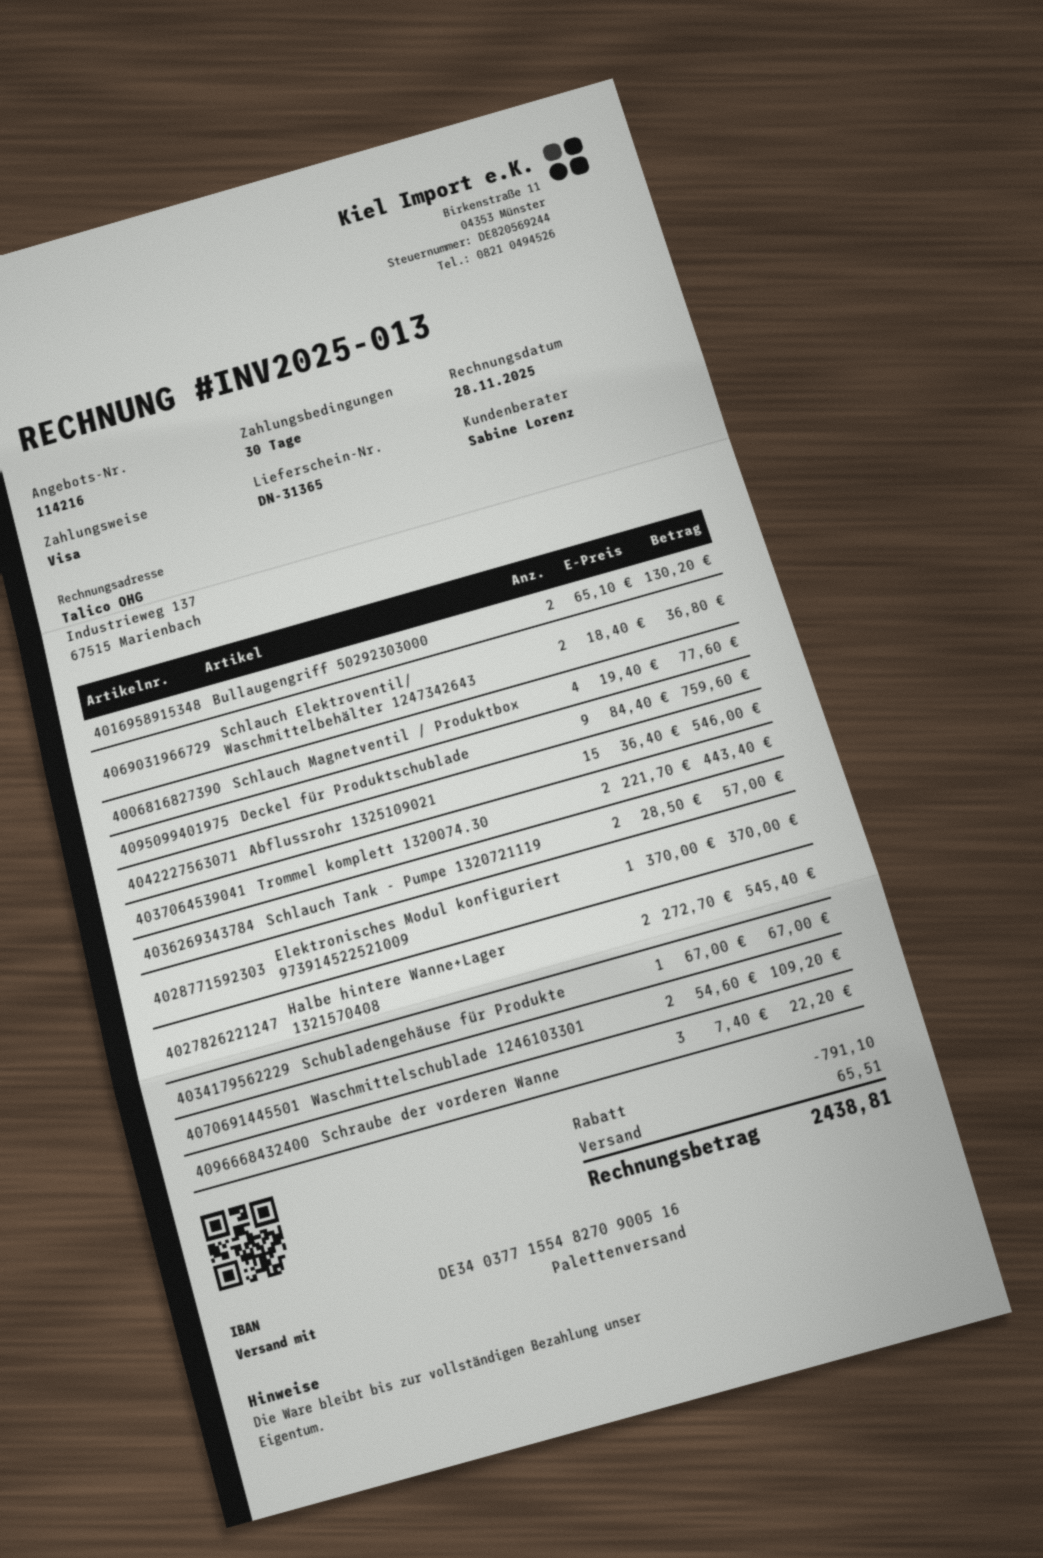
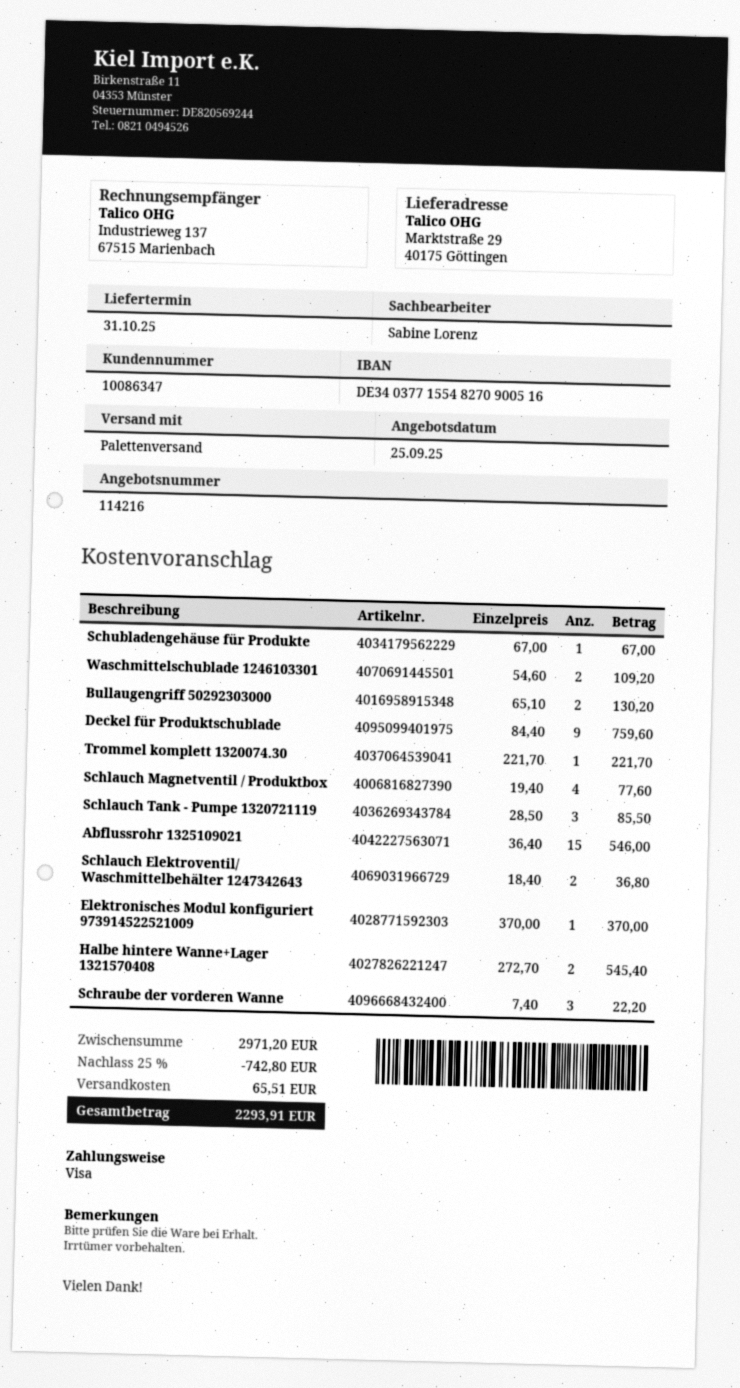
Trommel komplett 1320074.30: 2 x 221.70 = 443.40 -> 1 x 221.70 = 221.70
Schlauch Tank - Pumpe 1320721119: 2 x 28.50 = 57.00 -> 3 x 28.50 = 85.50
discount: 791.10 -> 742.80
total: 2438.81 -> 2293.91

